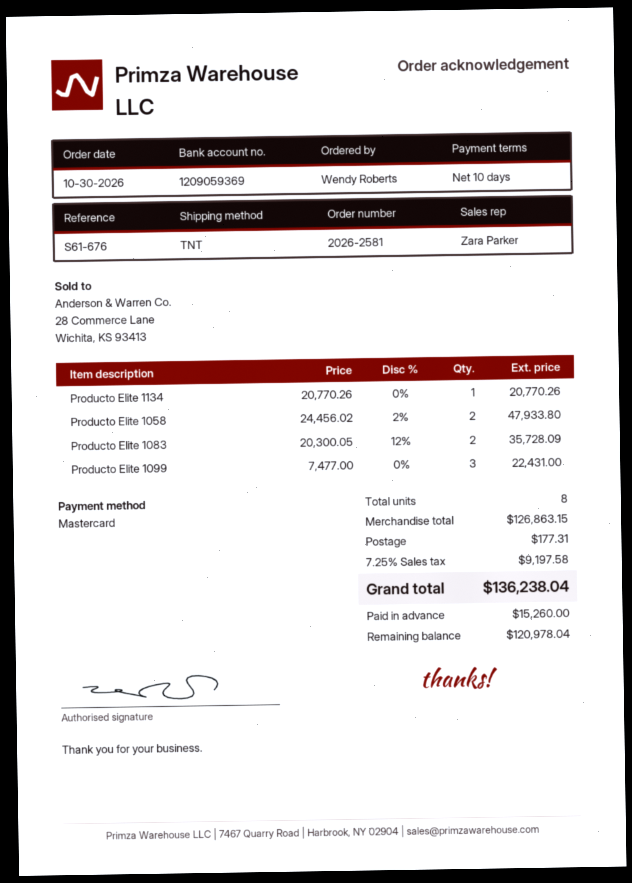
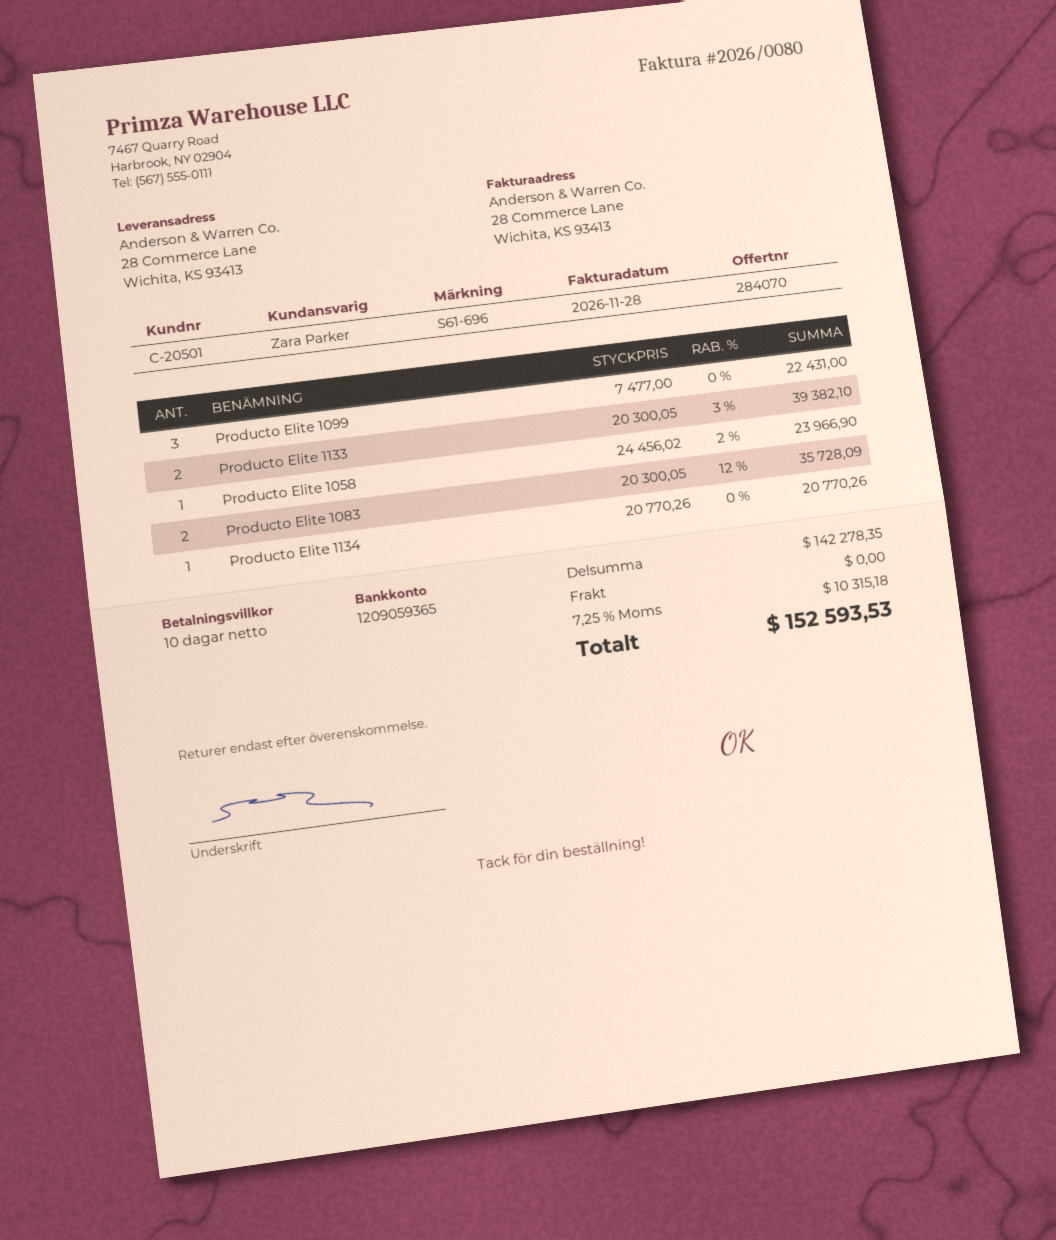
reference: S61-676 -> S61-696
bank account: 1209059369 -> 1209059365
Producto Elite 1058: 2 x 24456.02 - 2% = 47933.80 -> 1 x 24456.02 - 2% = 23966.90
Producto Elite 1133: none -> 2 x 20300.05 - 3% = 39382.10
subtotal: 126863.15 -> 142278.35
shipping: 177.31 -> 0.00
tax: 7.25% = 9197.58 -> 7.25% = 10315.18
total: 136238.04 -> 152593.53

